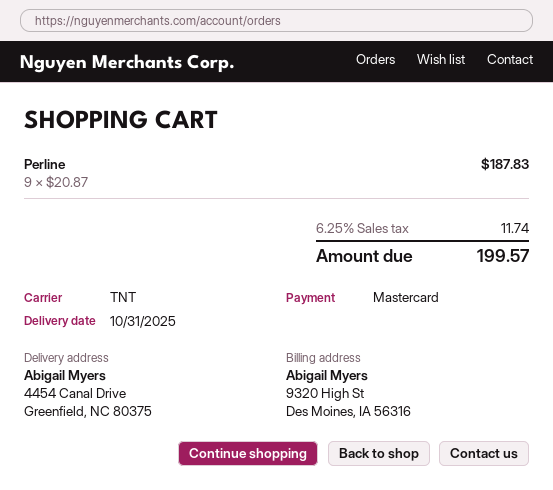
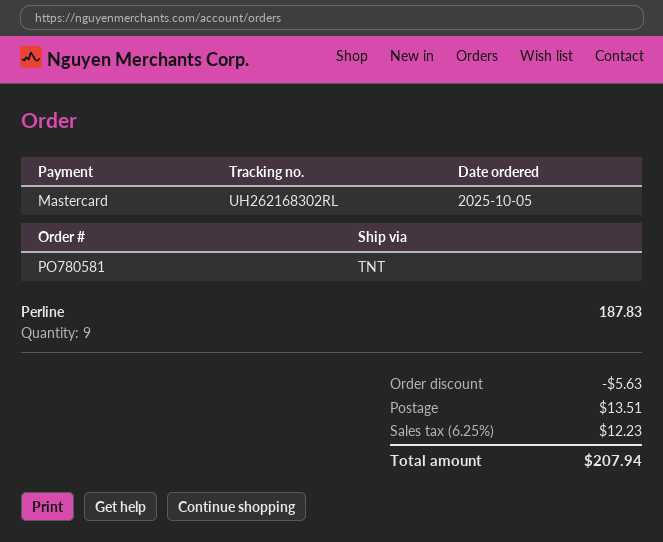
discount: none -> 5.63
shipping: none -> 13.51
tax: 6.25% = 11.74 -> 6.25% = 12.23
total: 199.57 -> 207.94

